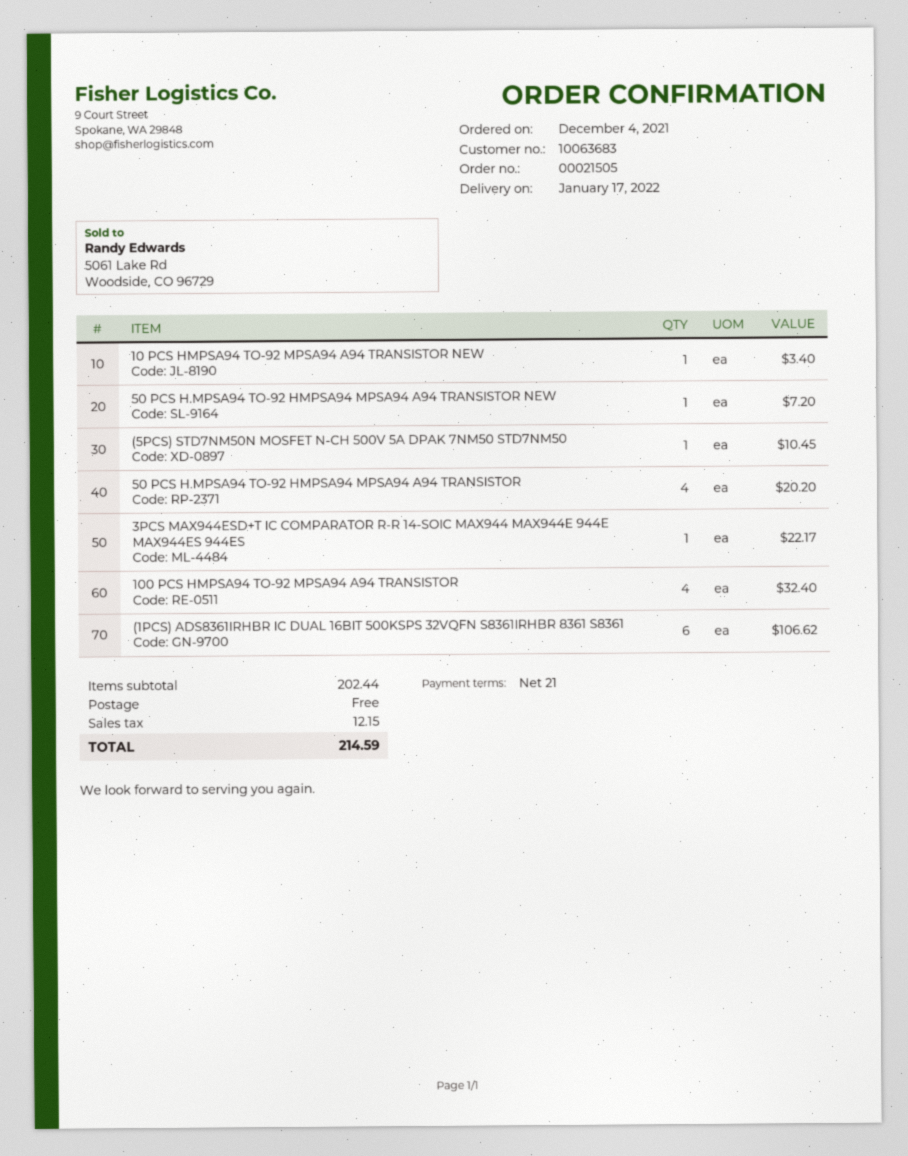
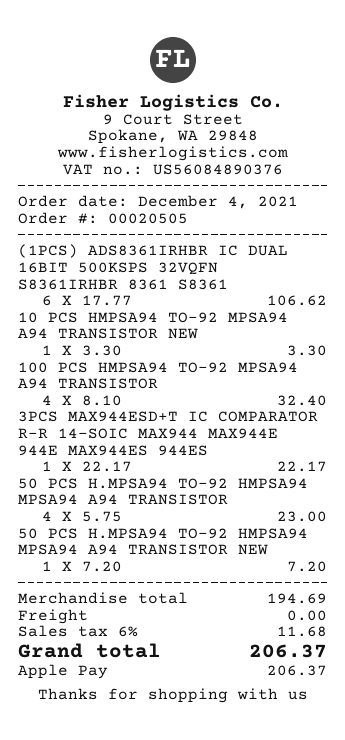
order number: 00021505 -> 00020505
10 PCS HMPSA94 TO-92 MPSA94 A94 TRANSISTOR NEW: 1 for 3.40 -> 1 for 3.30
(5PCS) STD7NM50N MOSFET N-CH 500V 5A DPAK 7NM50 STD7NM50: 1 for 10.45 -> none
50 PCS H.MPSA94 TO-92 HMPSA94 MPSA94 A94 TRANSISTOR: 4 for 20.20 -> 4 for 23.00
subtotal: 202.44 -> 194.69
tax: 12.15 -> 11.68
total: 214.59 -> 206.37

